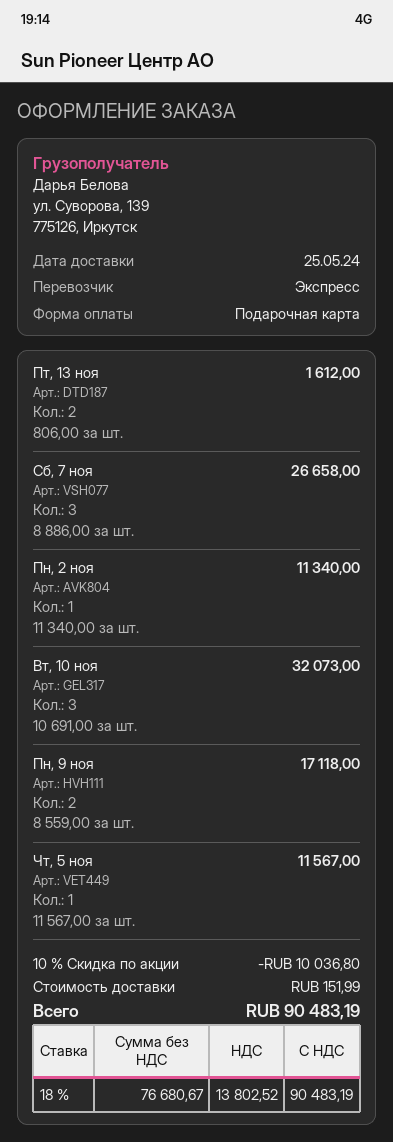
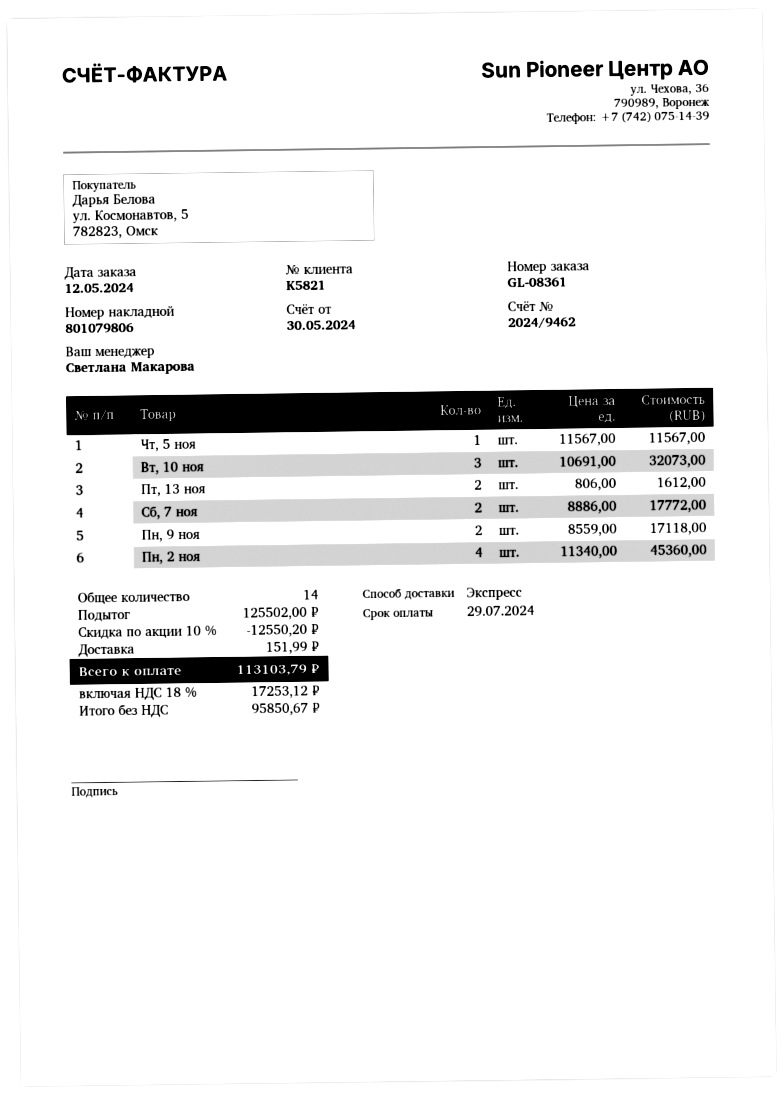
Сб, 7 ноя: 3 x 8886.00 = 26658.00 -> 2 x 8886.00 = 17772.00
Пн, 2 ноя: 1 x 11340.00 = 11340.00 -> 4 x 11340.00 = 45360.00
discount: 10% = 10036.80 -> 10% = 12550.20
net: 76680.67 -> 95850.67
tax: 18% = 13802.52 -> 18% = 17253.12
total: 90483.19 -> 113103.79

